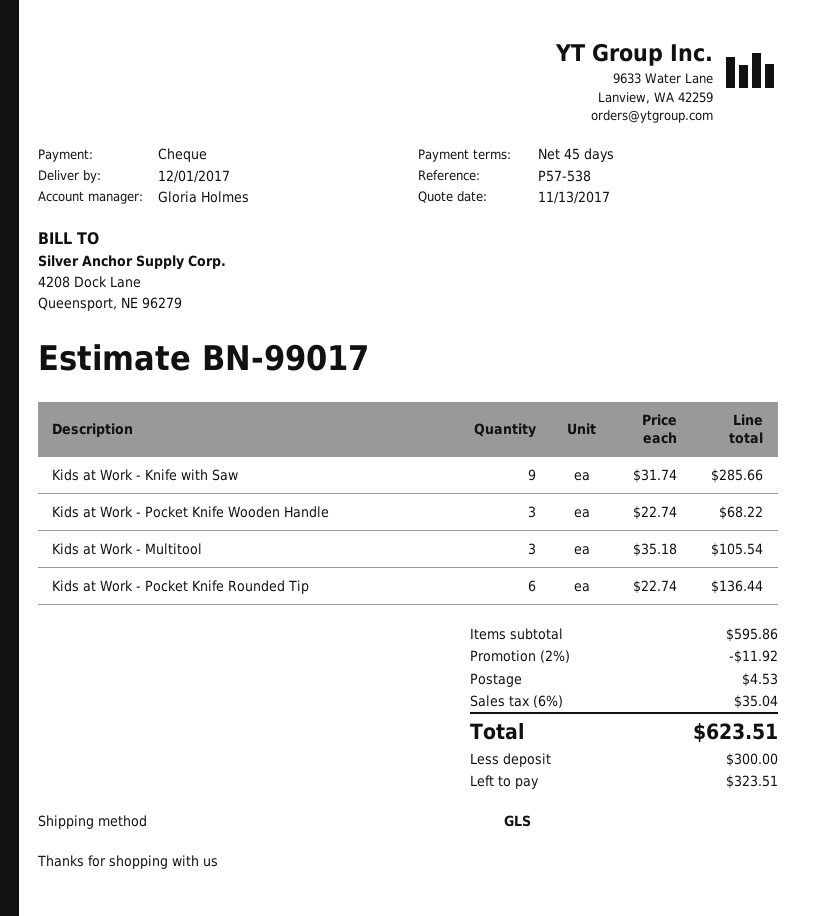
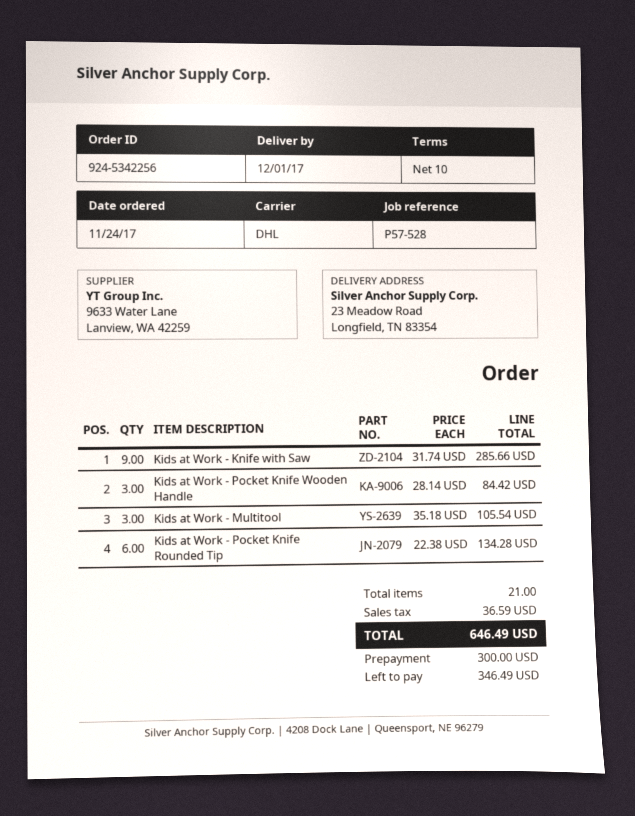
payment terms: 45 days -> 10 days
reference: P57-538 -> P57-528
shipping method: GLS -> DHL
Kids at Work - Pocket Knife Wooden Handle: 3 x 22.74 = 68.22 -> 3 x 28.14 = 84.42
Kids at Work - Pocket Knife Rounded Tip: 6 x 22.74 = 136.44 -> 6 x 22.38 = 134.28
discount: 2% = 11.92 -> none
shipping: 4.53 -> none
tax: 35.04 -> 36.59
total: 623.51 -> 646.49
balance: 323.51 -> 346.49

